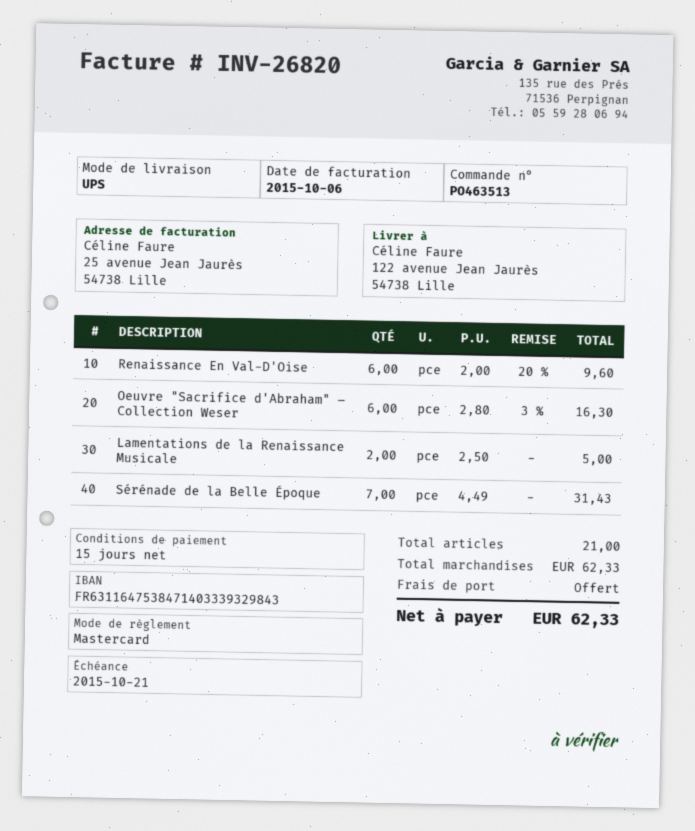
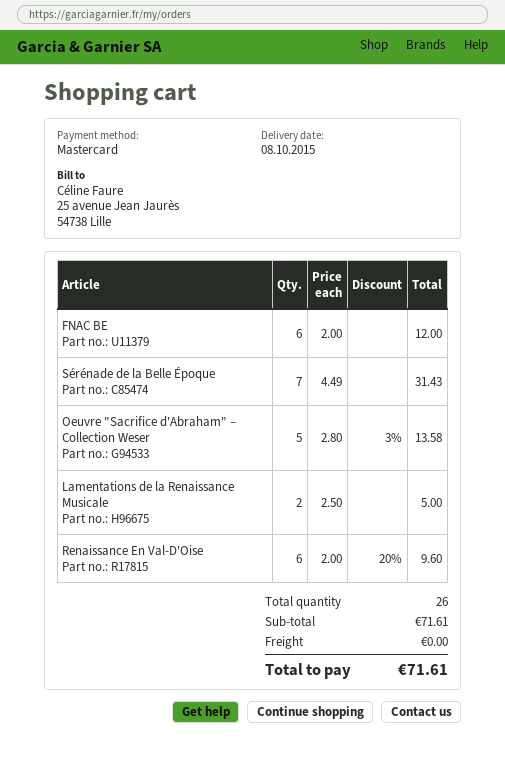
Oeuvre "Sacrifice d'Abraham" – Collection Weser: 6 x 2.80 - 3% = 16.30 -> 5 x 2.80 - 3% = 13.58
FNAC BE: none -> 6 x 2.00 = 12.00
total quantity: 21 -> 26
subtotal: 62.33 -> 71.61
total: 62.33 -> 71.61

